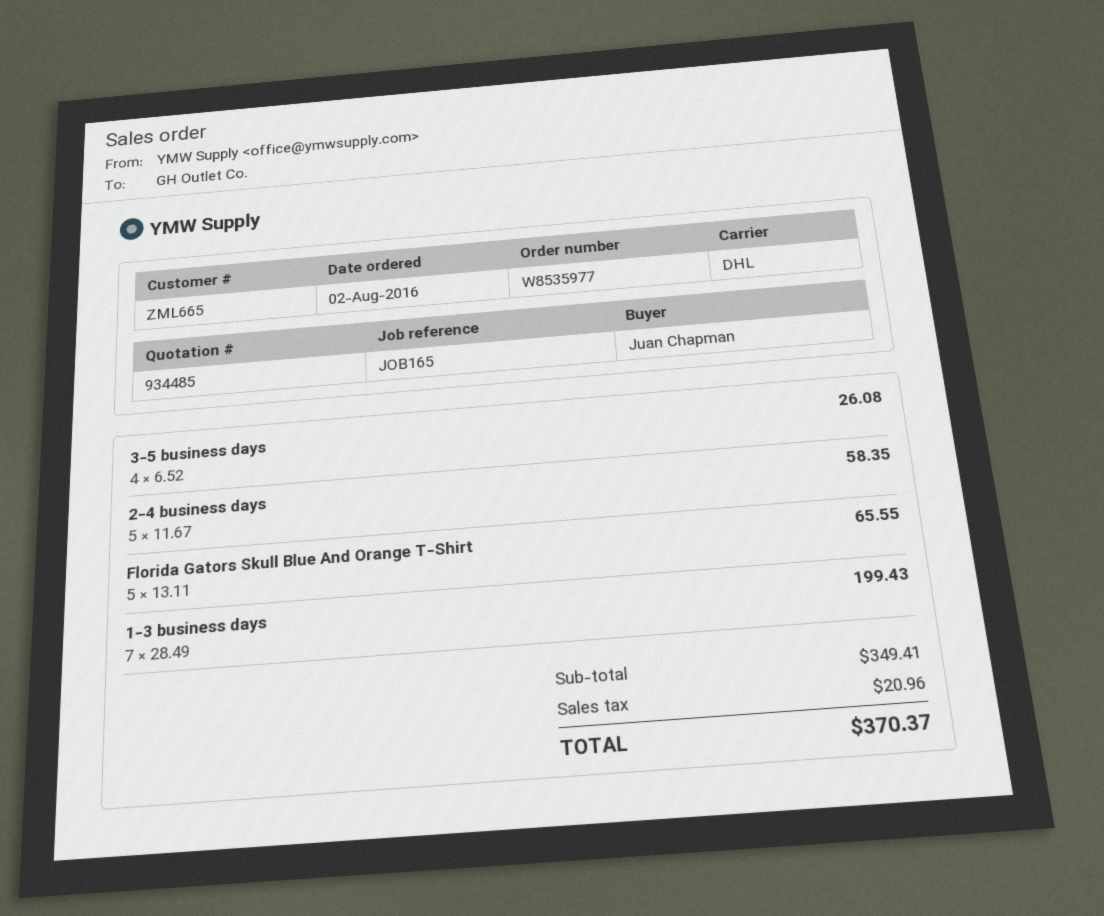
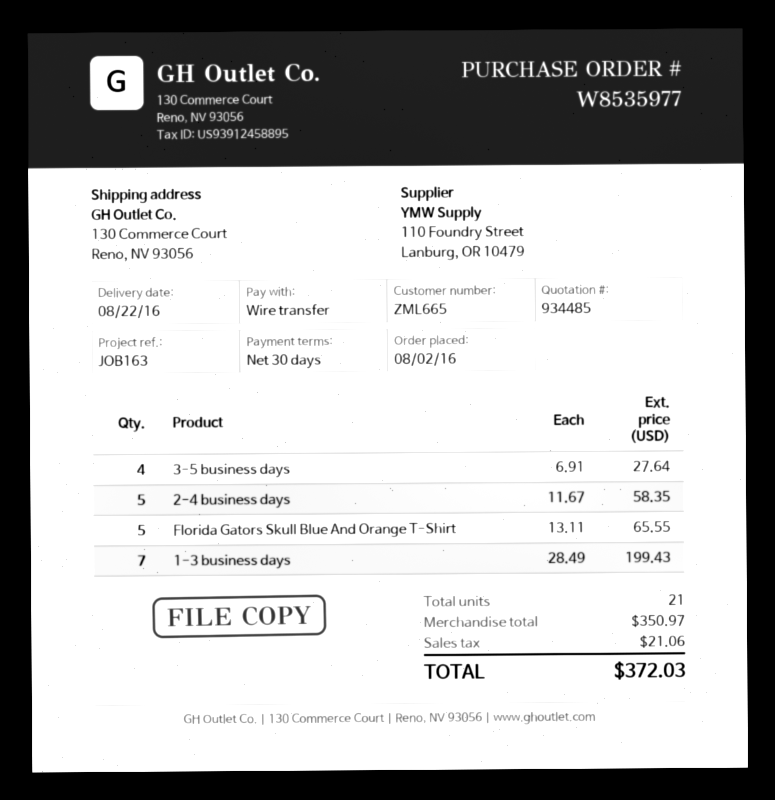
reference: JOB165 -> JOB163
3-5 business days: 4 x 6.52 = 26.08 -> 4 x 6.91 = 27.64
subtotal: 349.41 -> 350.97
tax: 20.96 -> 21.06
total: 370.37 -> 372.03

